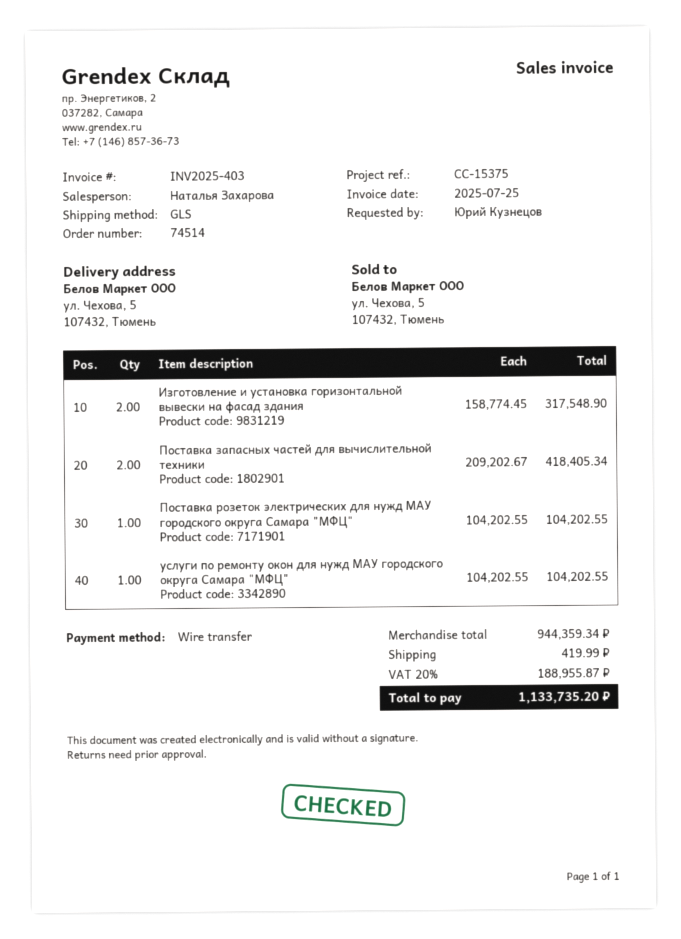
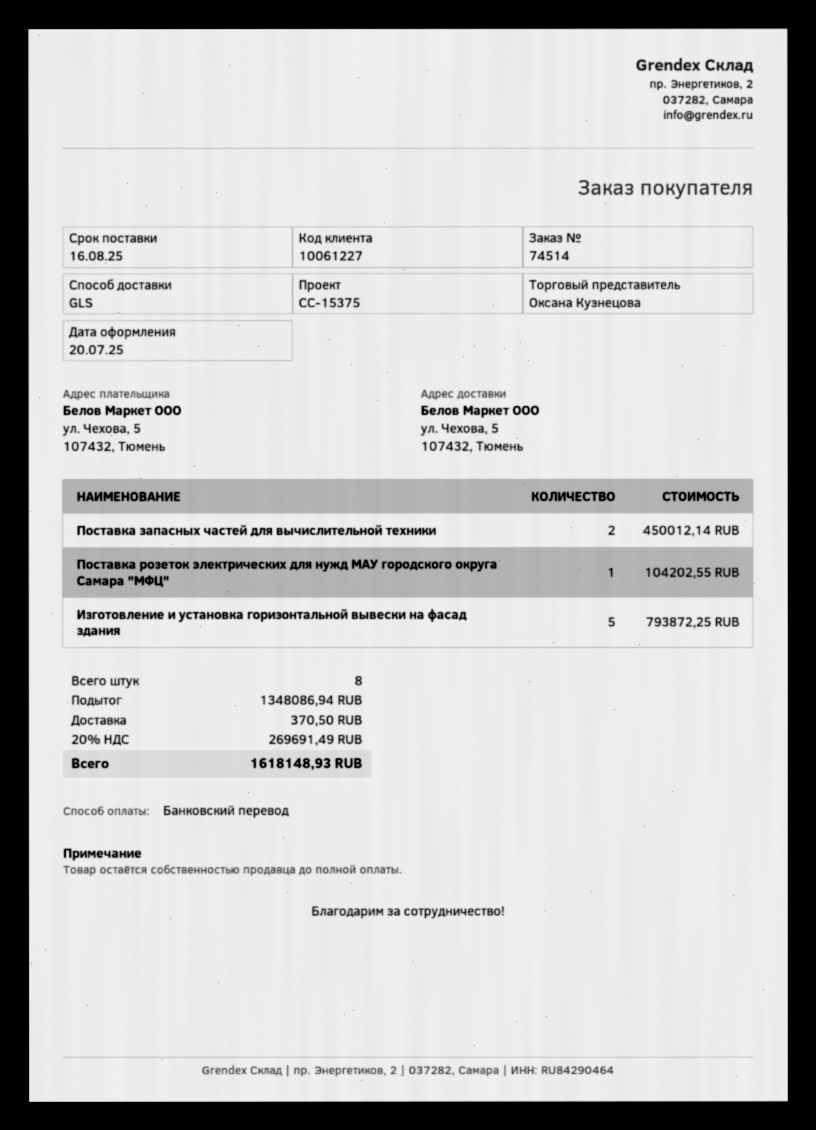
sales rep: Наталья Захарова -> Оксана Кузнецова
Изготовление и установка горизонтальной вывески на фасад здания: 2 for 317548.90 -> 5 for 793872.25
Поставка запасных частей для вычислительной техники: 2 for 418405.34 -> 2 for 450012.14
услуги по ремонту окон для нужд МАУ городского округа Самара "МФЦ": 1 for 104202.55 -> none
subtotal: 944359.34 -> 1348086.94
shipping: 419.99 -> 370.50
tax: 20% = 188955.87 -> 20% = 269691.49
total: 1133735.20 -> 1618148.93

